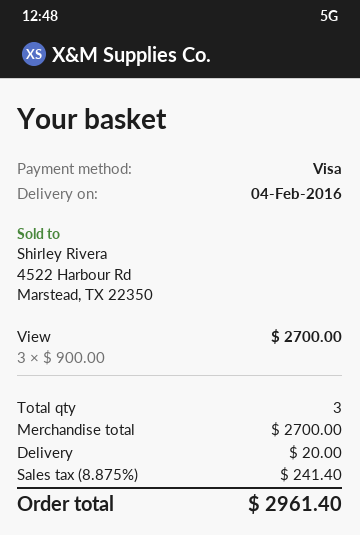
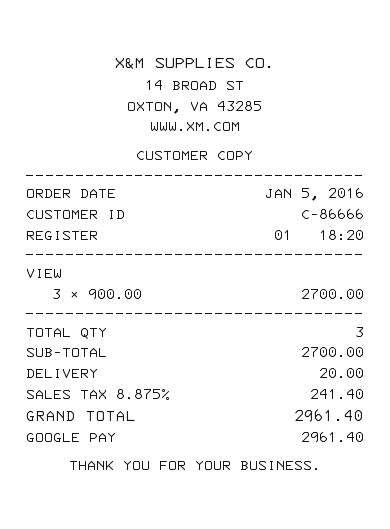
payment method: Visa -> Google Pay

